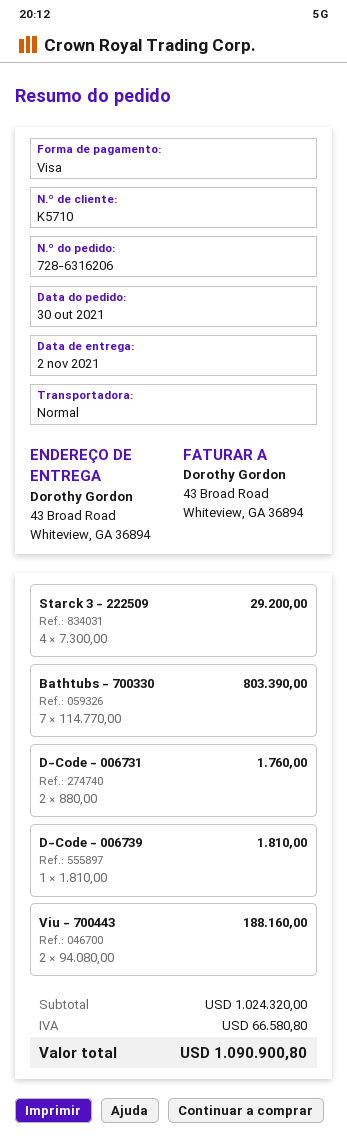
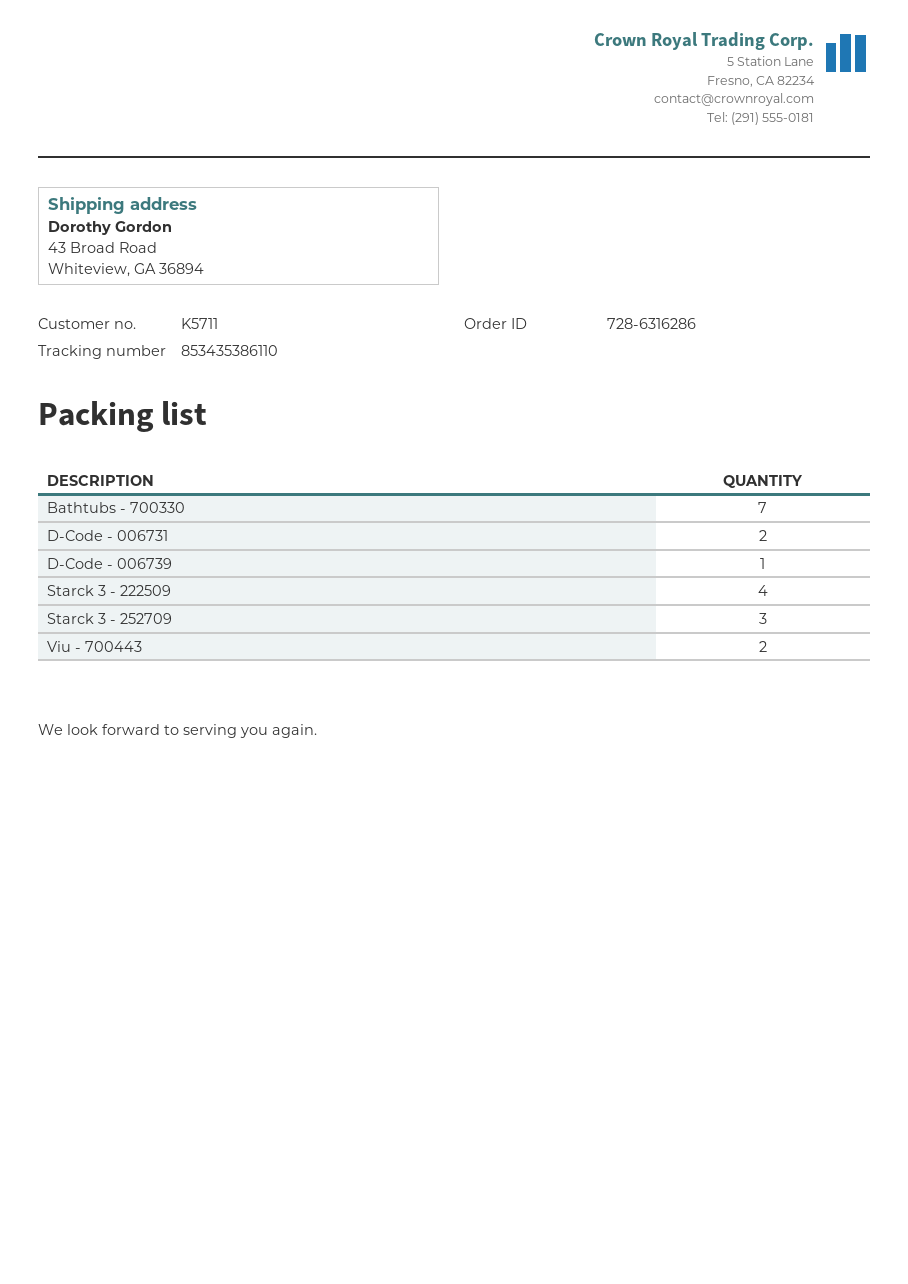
order number: 728-6316206 -> 728-6316286
customer number: K5710 -> K5711
Starck 3 - 252709: none -> 3

